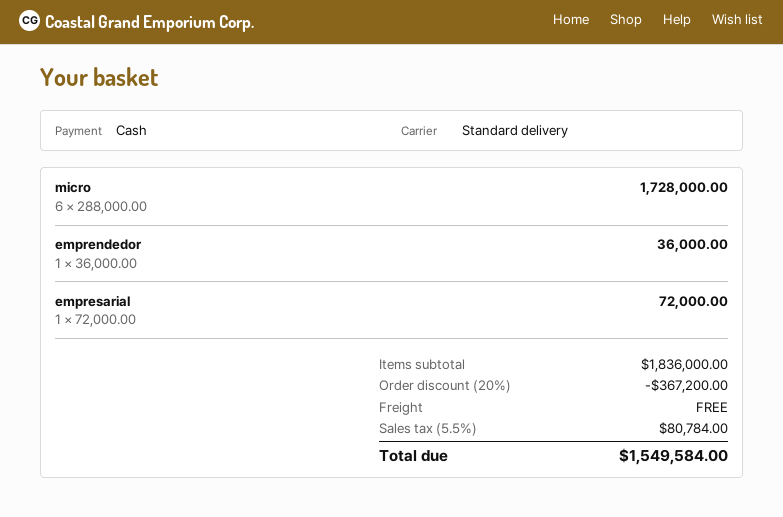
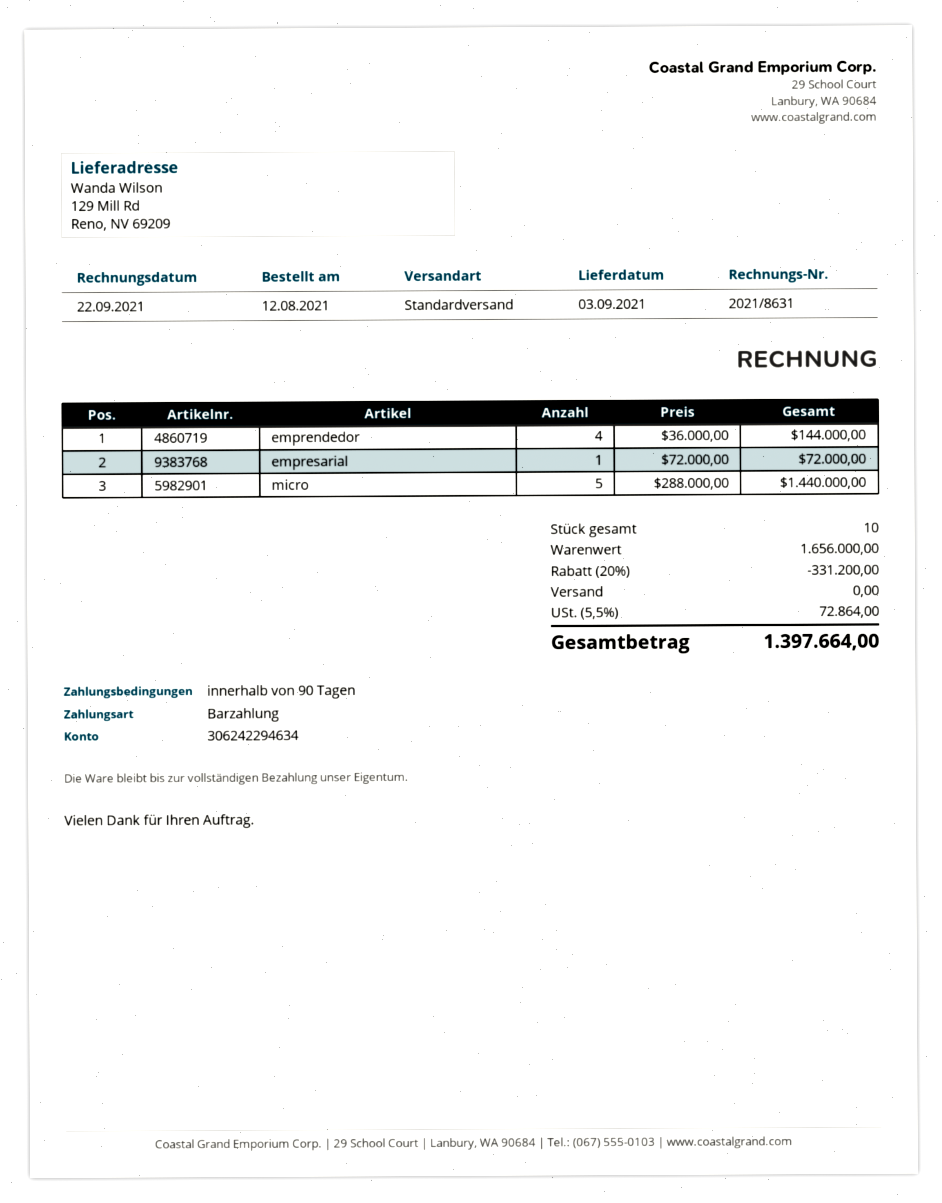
micro: 6 x 288000.00 = 1728000.00 -> 5 x 288000.00 = 1440000.00
emprendedor: 1 x 36000.00 = 36000.00 -> 4 x 36000.00 = 144000.00
subtotal: 1836000.00 -> 1656000.00
discount: 20% = 367200.00 -> 20% = 331200.00
tax: 5.5% = 80784.00 -> 5.5% = 72864.00
total: 1549584.00 -> 1397664.00

